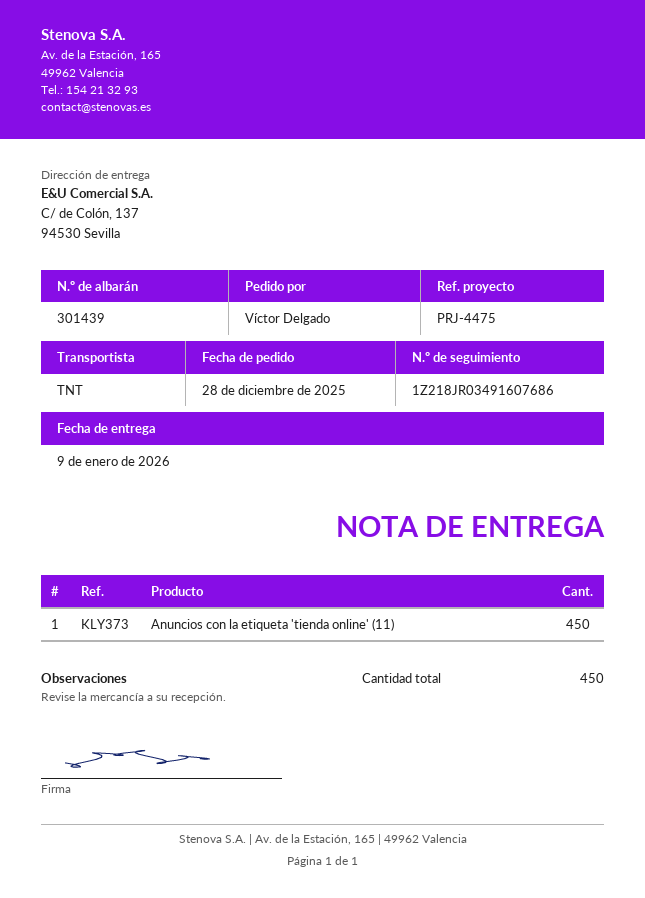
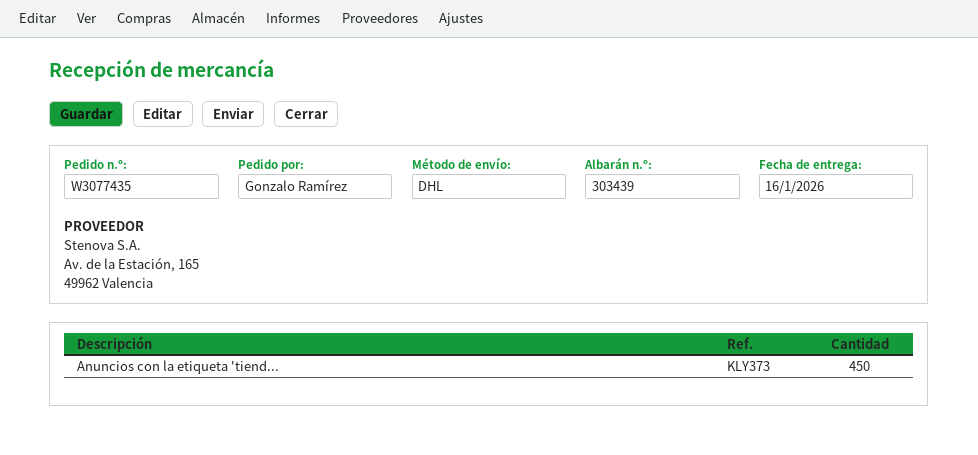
delivery note number: 301439 -> 303439
delivery date: 2026-01-09 -> 2026-01-16
ordered by: Víctor Delgado -> Gonzalo Ramírez
shipping method: TNT -> DHL

